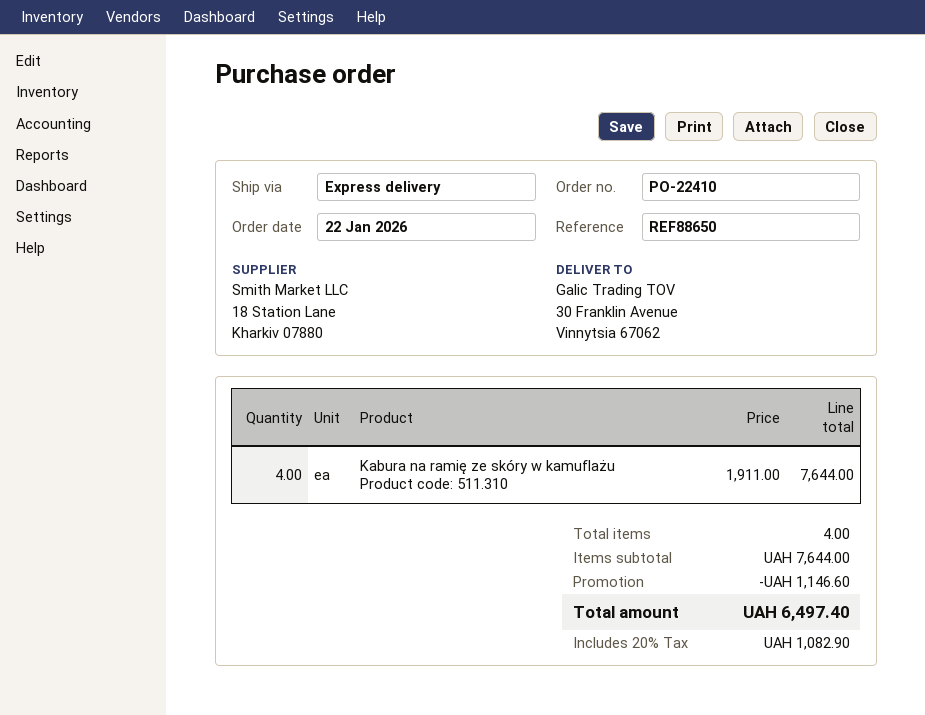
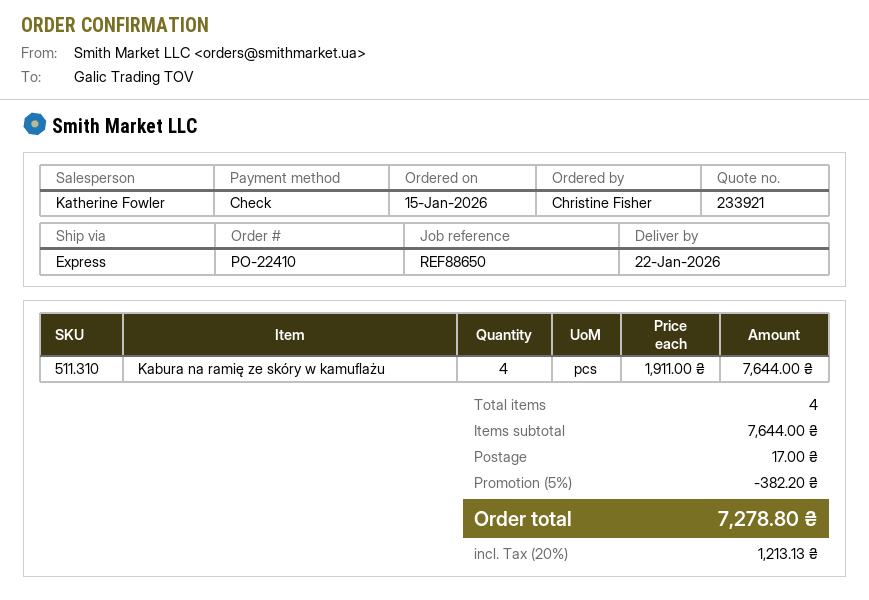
order date: 2026-01-22 -> 2026-01-15
discount: 1146.60 -> 382.20
shipping: none -> 17.00
tax: 20% = 1082.90 -> 20% = 1213.13
total: 6497.40 -> 7278.80

